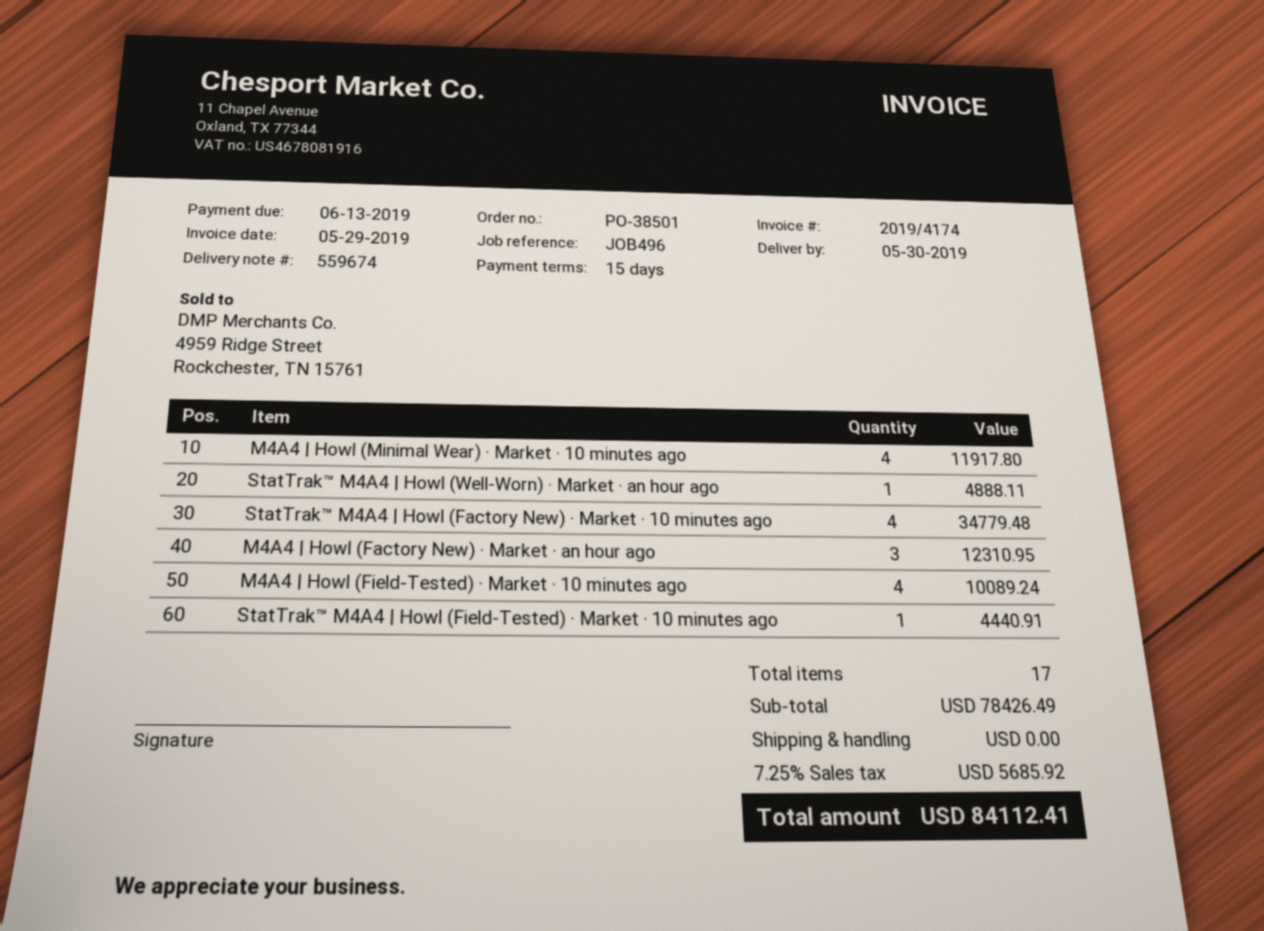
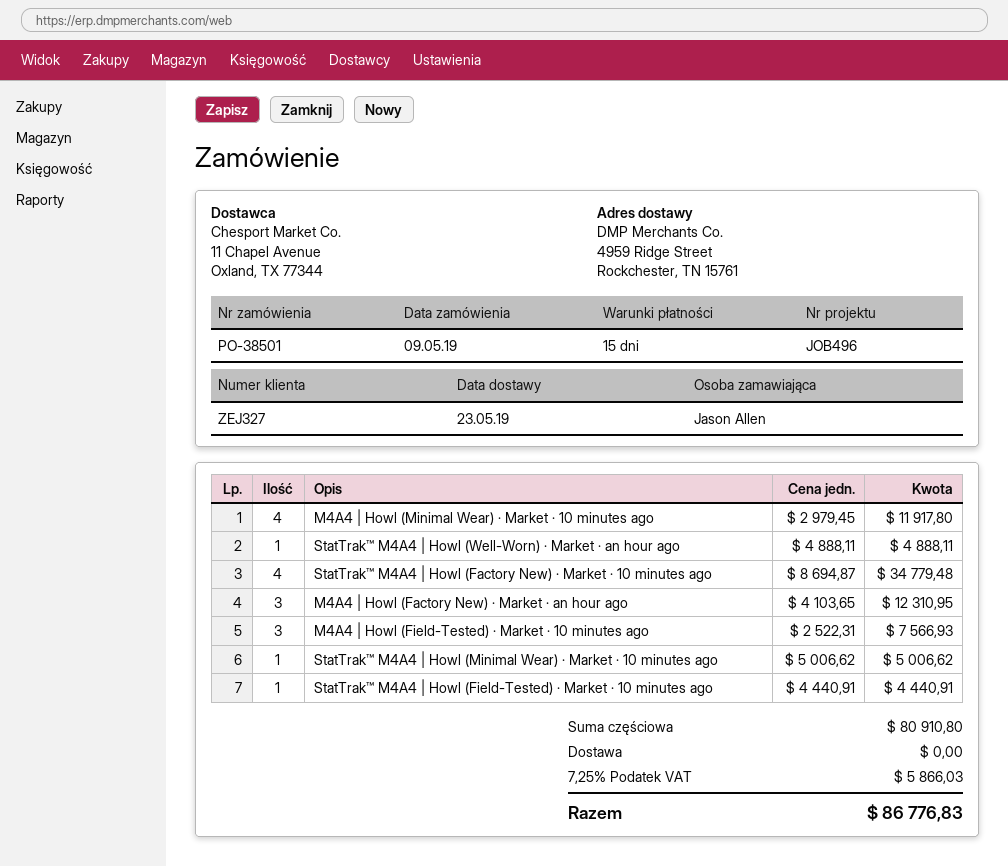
delivery date: 2019-05-30 -> 2019-05-23
M4A4 | Howl (Field-Tested) · Market · 10 minutes ago: 4 for 10089.24 -> 3 for 7566.93
StatTrak™ M4A4 | Howl (Minimal Wear) · Market · 10 minutes ago: none -> 1 for 5006.62
subtotal: 78426.49 -> 80910.80
tax: 7.25% = 5685.92 -> 7.25% = 5866.03
total: 84112.41 -> 86776.83

